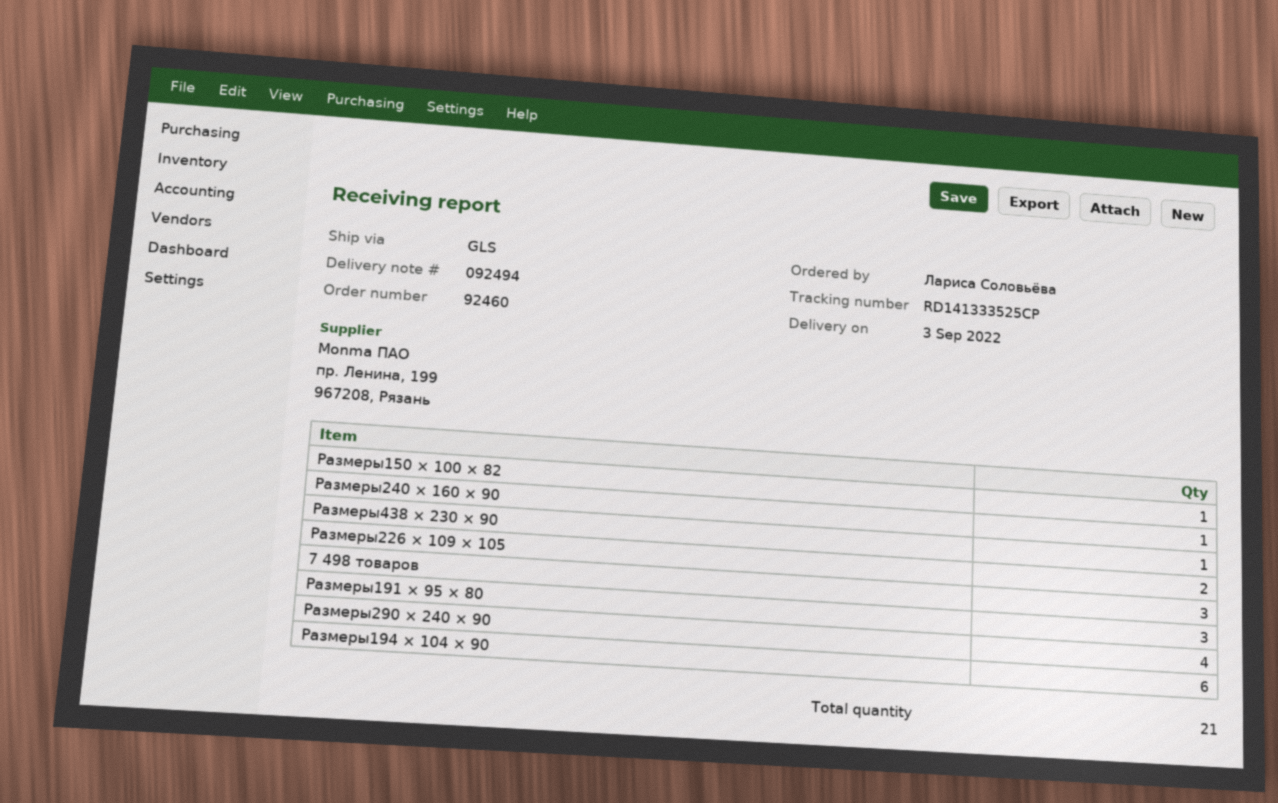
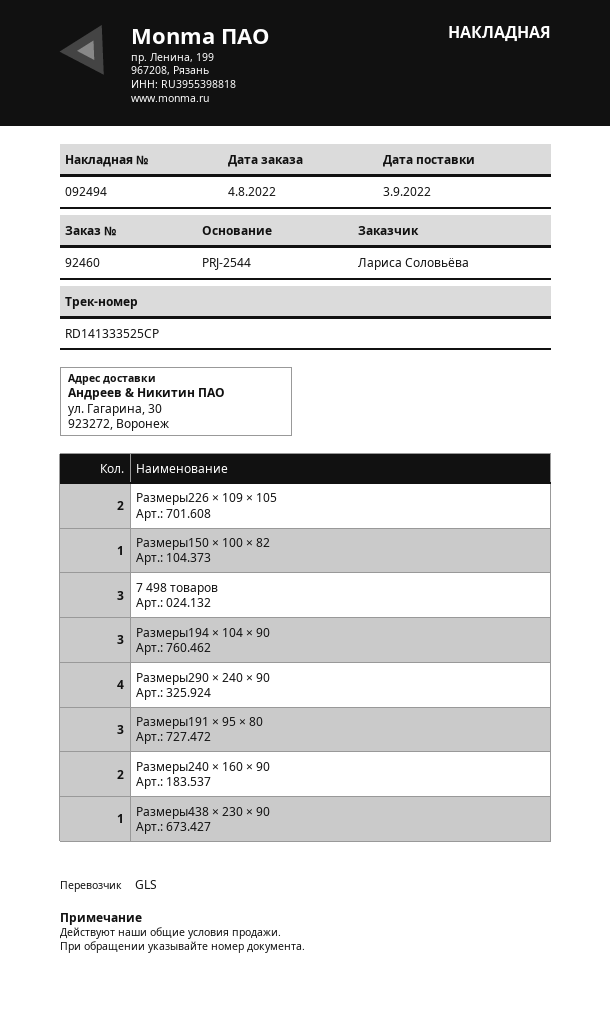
Размеры240 × 160 × 90: 1 -> 2
Размеры194 × 104 × 90: 6 -> 3

